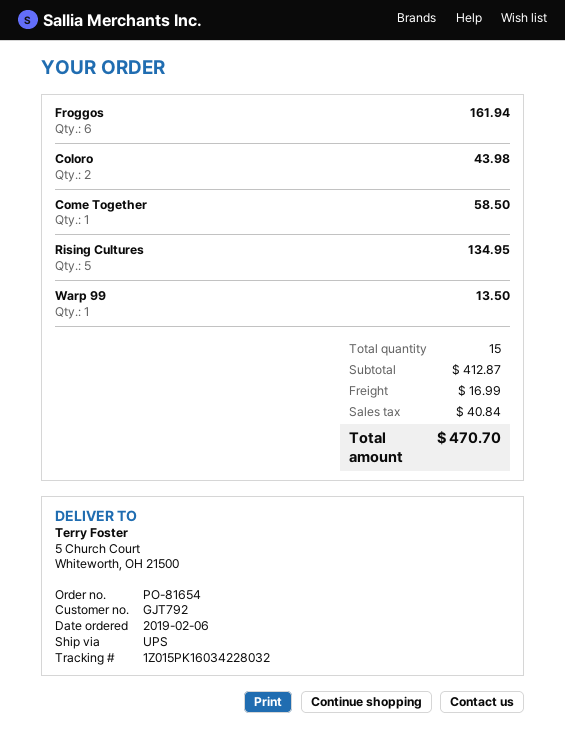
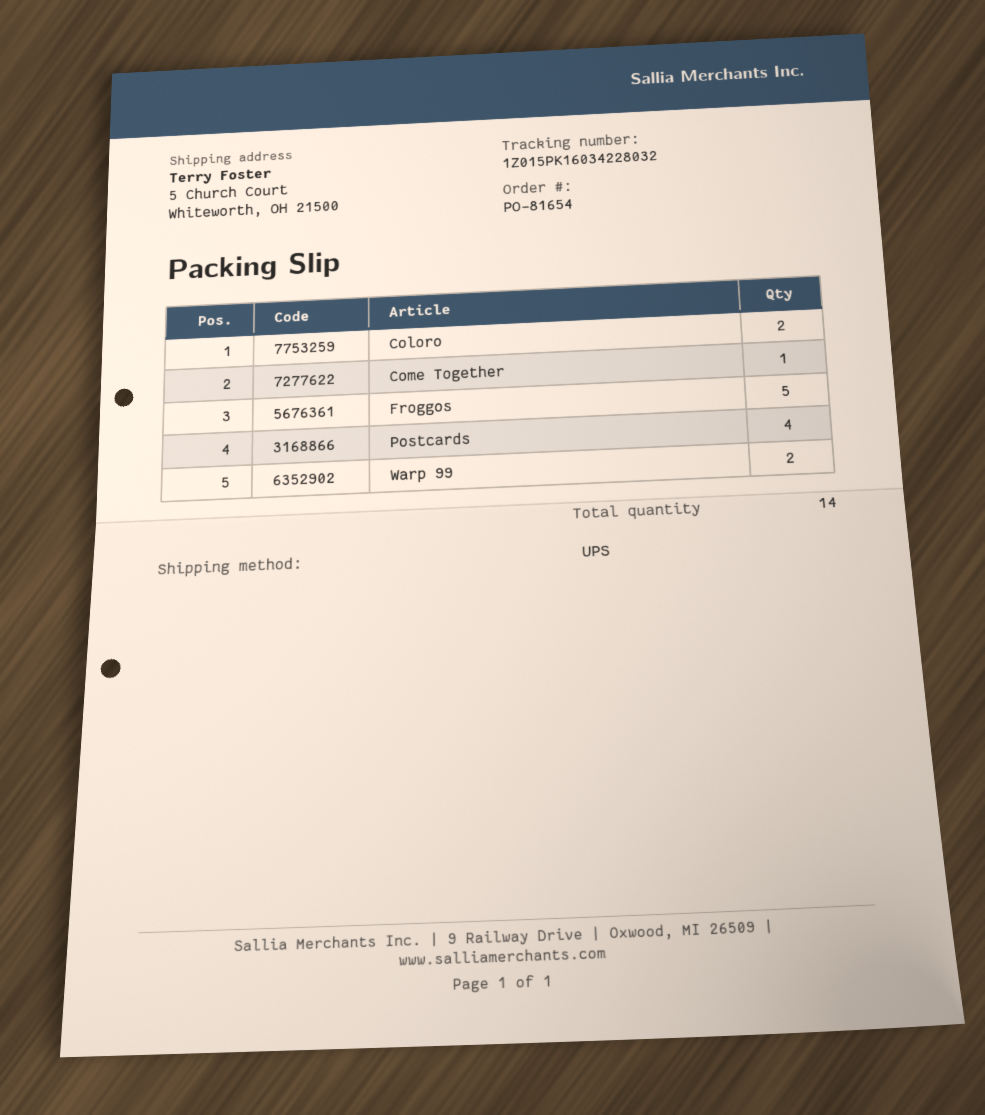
Froggos: 6 -> 5
Rising Cultures: 5 -> none
Warp 99: 1 -> 2
Postcards: none -> 4
total quantity: 15 -> 14

